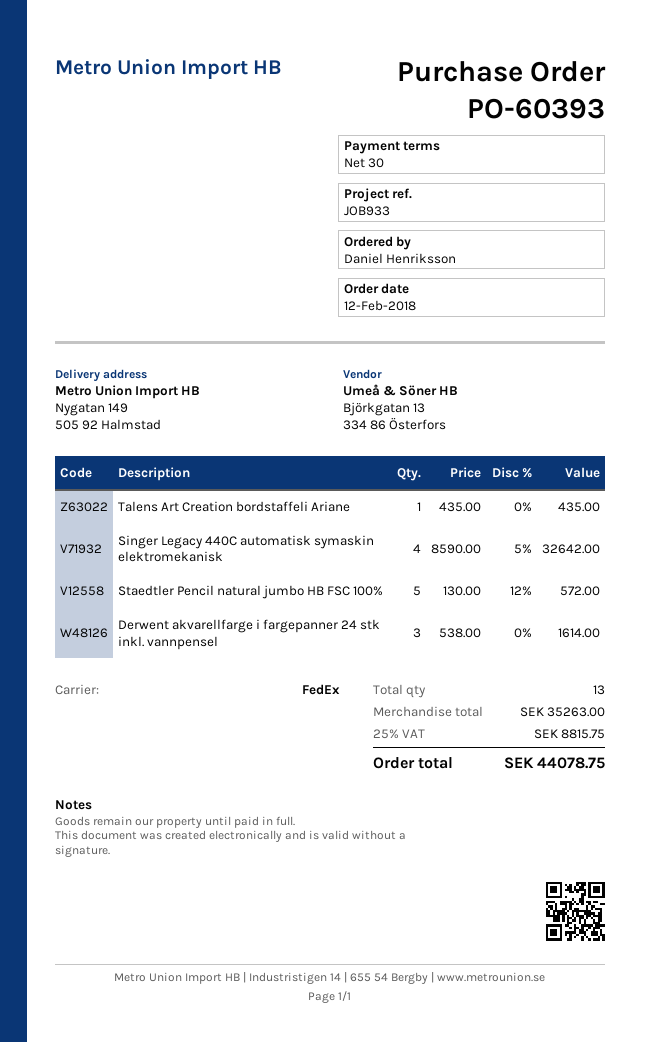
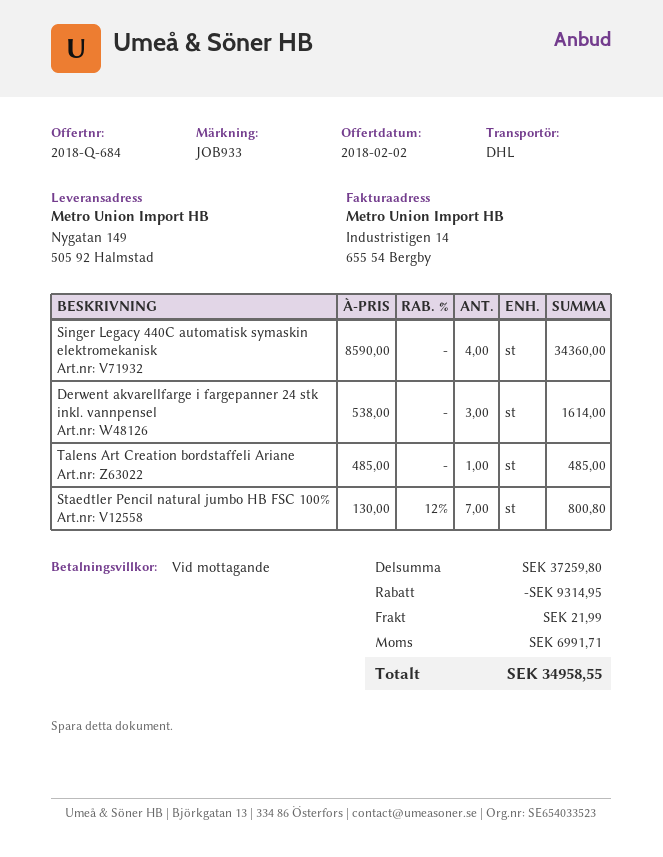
payment terms: 30 days -> on receipt
shipping method: FedEx -> DHL
Talens Art Creation bordstaffeli Ariane: 1 x 435.00 = 435.00 -> 1 x 485.00 = 485.00
Singer Legacy 440C automatisk symaskin elektromekanisk: 4 x 8590.00 - 5% = 32642.00 -> 4 x 8590.00 = 34360.00
Staedtler Pencil natural jumbo HB FSC 100%: 5 x 130.00 - 12% = 572.00 -> 7 x 130.00 - 12% = 800.80
subtotal: 35263.00 -> 37259.80
discount: none -> 9314.95
shipping: none -> 21.99
tax: 8815.75 -> 6991.71
total: 44078.75 -> 34958.55

